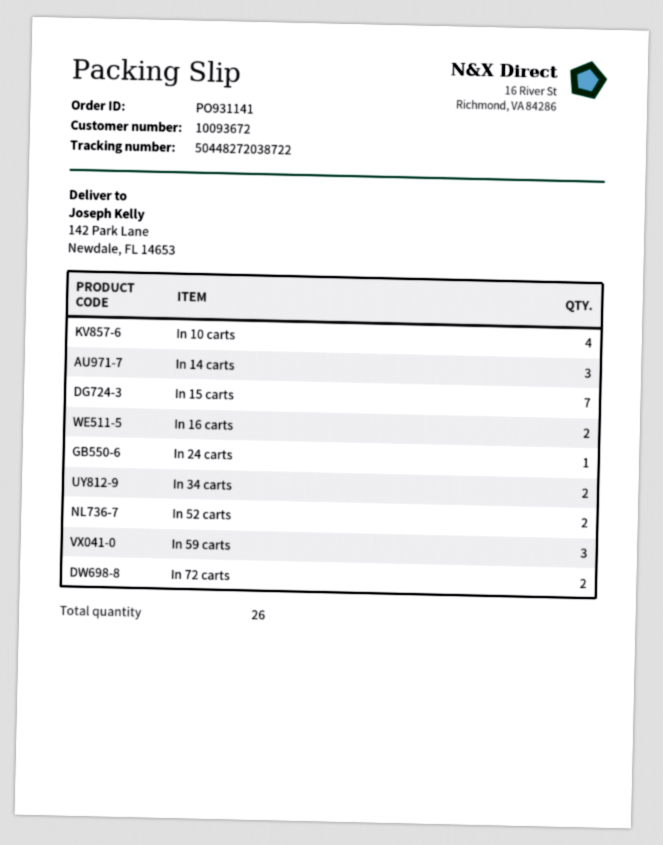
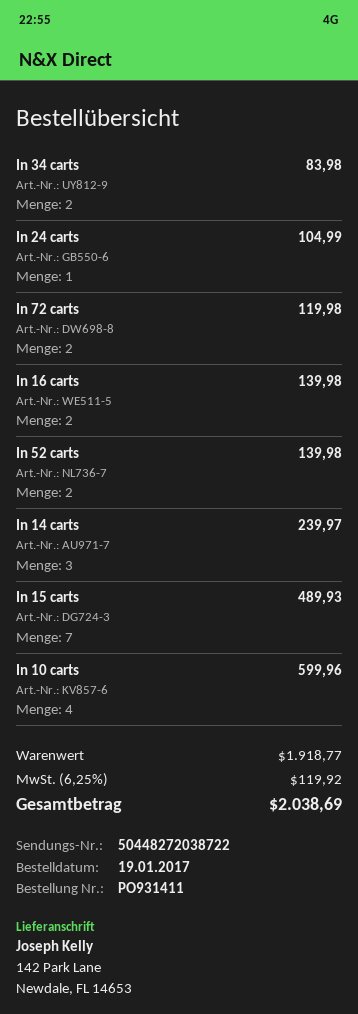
order number: PO931141 -> PO931411
In 59 carts: 3 -> none

